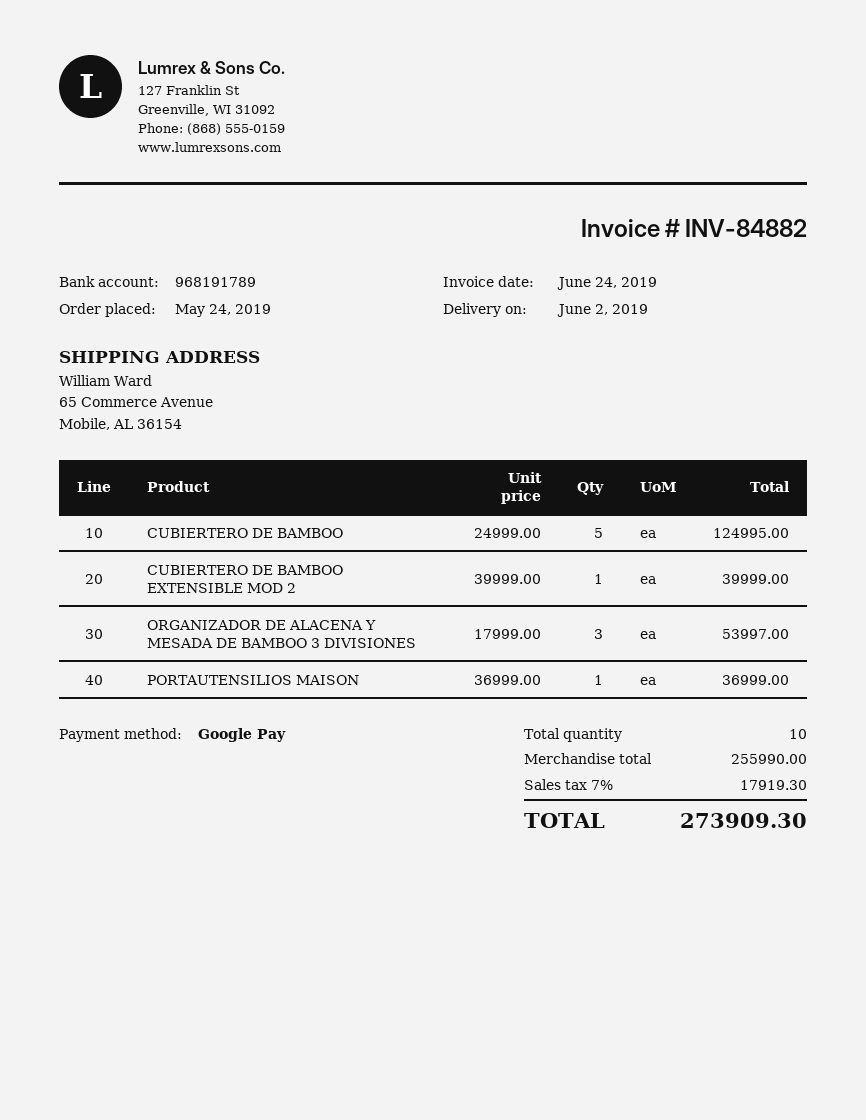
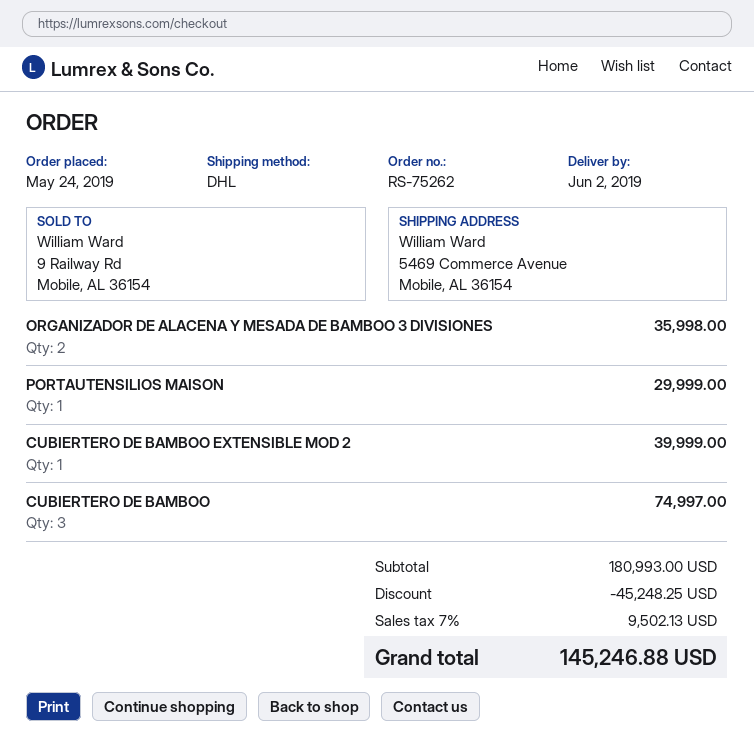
ship to: 65 Commerce Avenue, Mobile, AL 36154 -> 5469 Commerce Avenue, Mobile, AL 36154
CUBIERTERO DE BAMBOO: 5 for 124995.00 -> 3 for 74997.00
ORGANIZADOR DE ALACENA Y MESADA DE BAMBOO 3 DIVISIONES: 3 for 53997.00 -> 2 for 35998.00
PORTAUTENSILIOS MAISON: 1 for 36999.00 -> 1 for 29999.00
subtotal: 255990.00 -> 180993.00
discount: none -> 45248.25
tax: 7% = 17919.30 -> 7% = 9502.13
total: 273909.30 -> 145246.88

